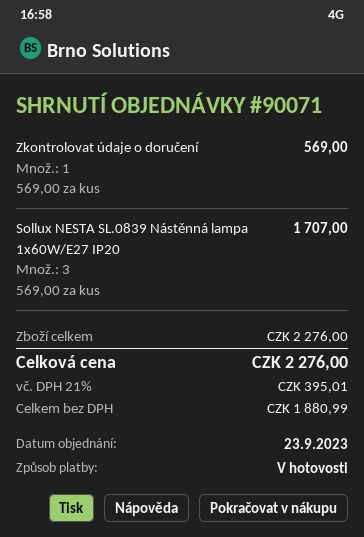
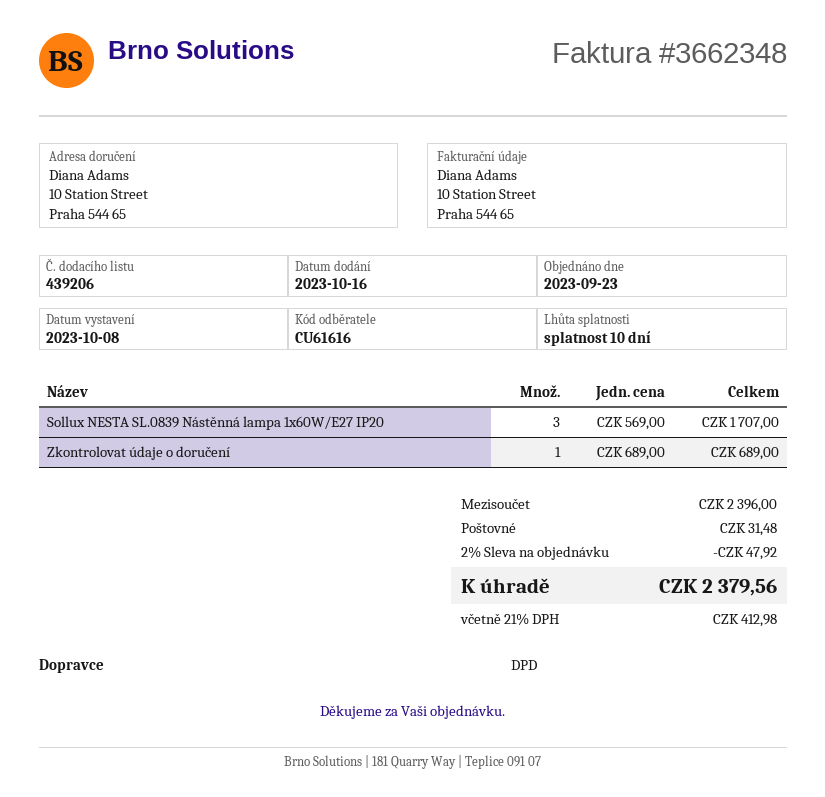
Zkontrolovat údaje o doručení: 1 x 569.00 = 569.00 -> 1 x 689.00 = 689.00
subtotal: 2276.00 -> 2396.00
discount: none -> 2% = 47.92
shipping: none -> 31.48
tax: 21% = 395.01 -> 21% = 412.98
total: 2276.00 -> 2379.56

